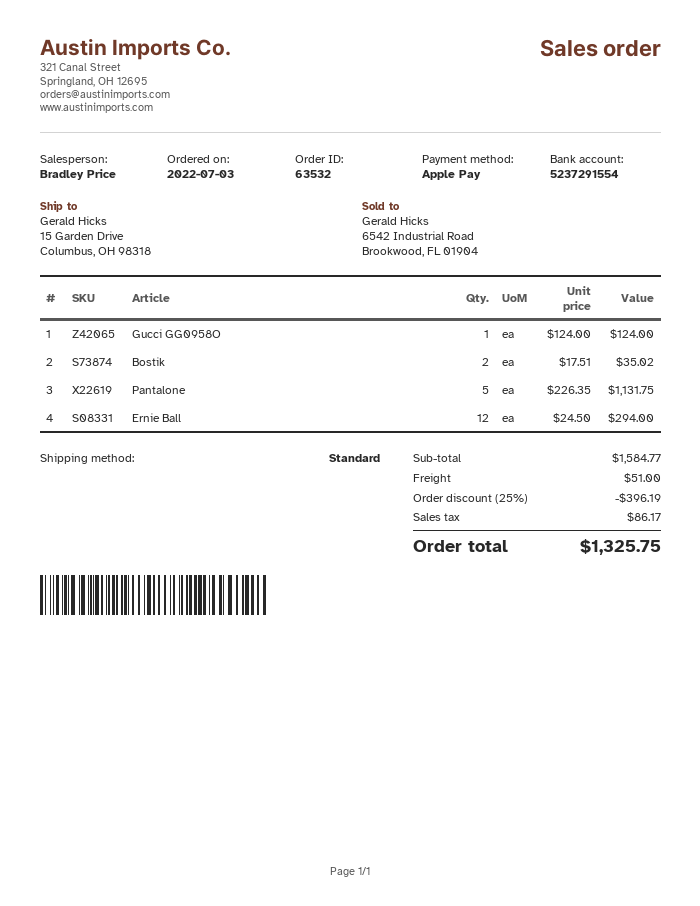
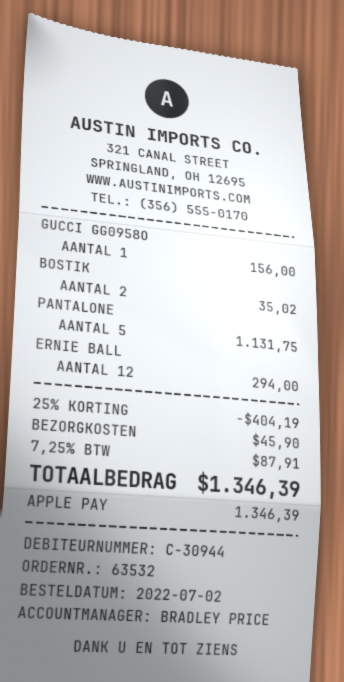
order date: 2022-07-03 -> 2022-07-02
Gucci GG0958O: 1 for 124.00 -> 1 for 156.00
discount: 25% = 396.19 -> 25% = 404.19
shipping: 51.00 -> 45.90
tax: 86.17 -> 87.91
total: 1325.75 -> 1346.39

